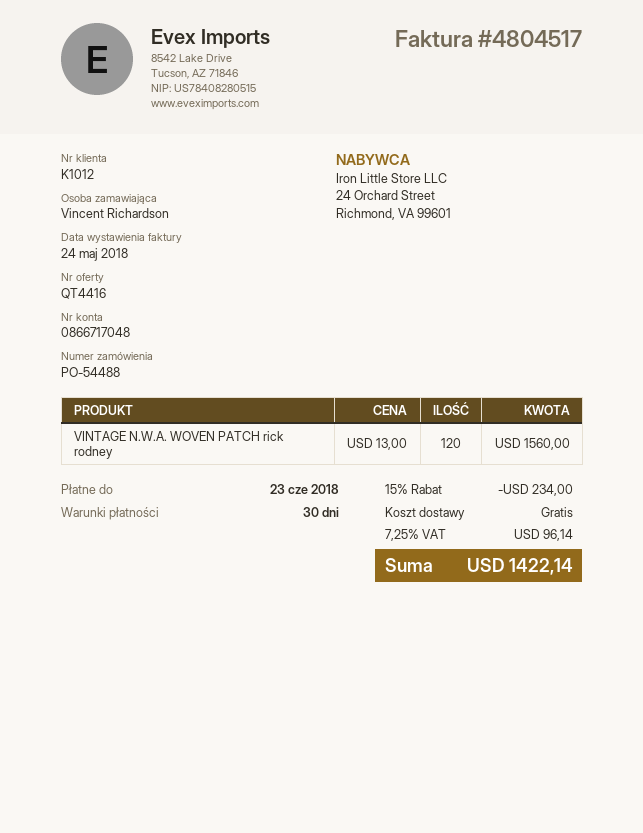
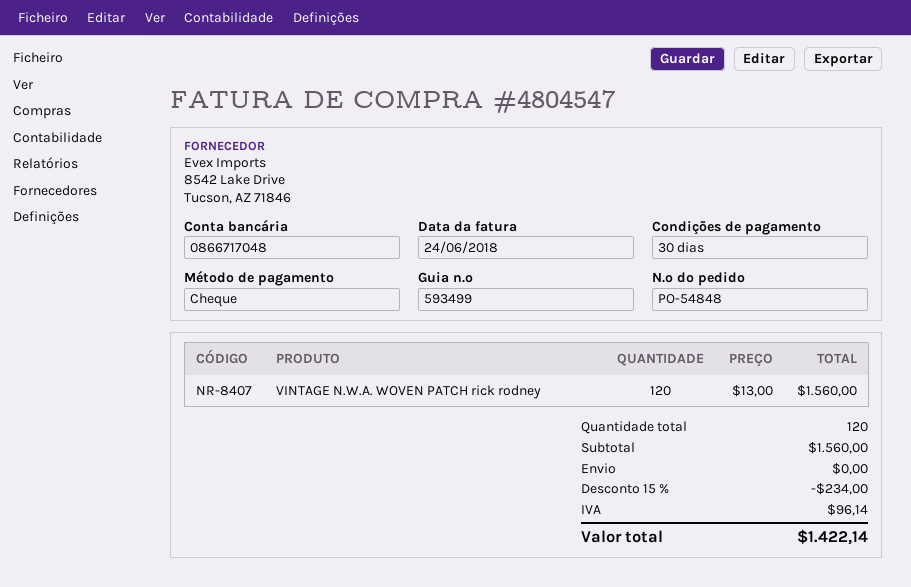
order number: PO-54488 -> PO-54848
invoice number: 4804517 -> 4804547
invoice date: 2018-05-24 -> 2018-06-24

